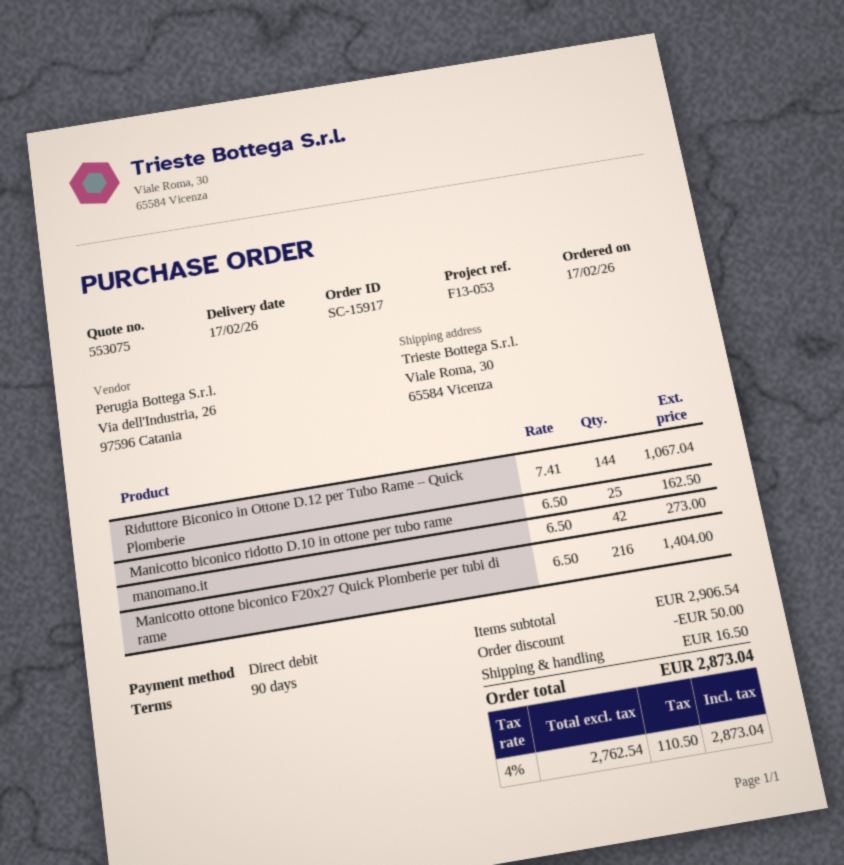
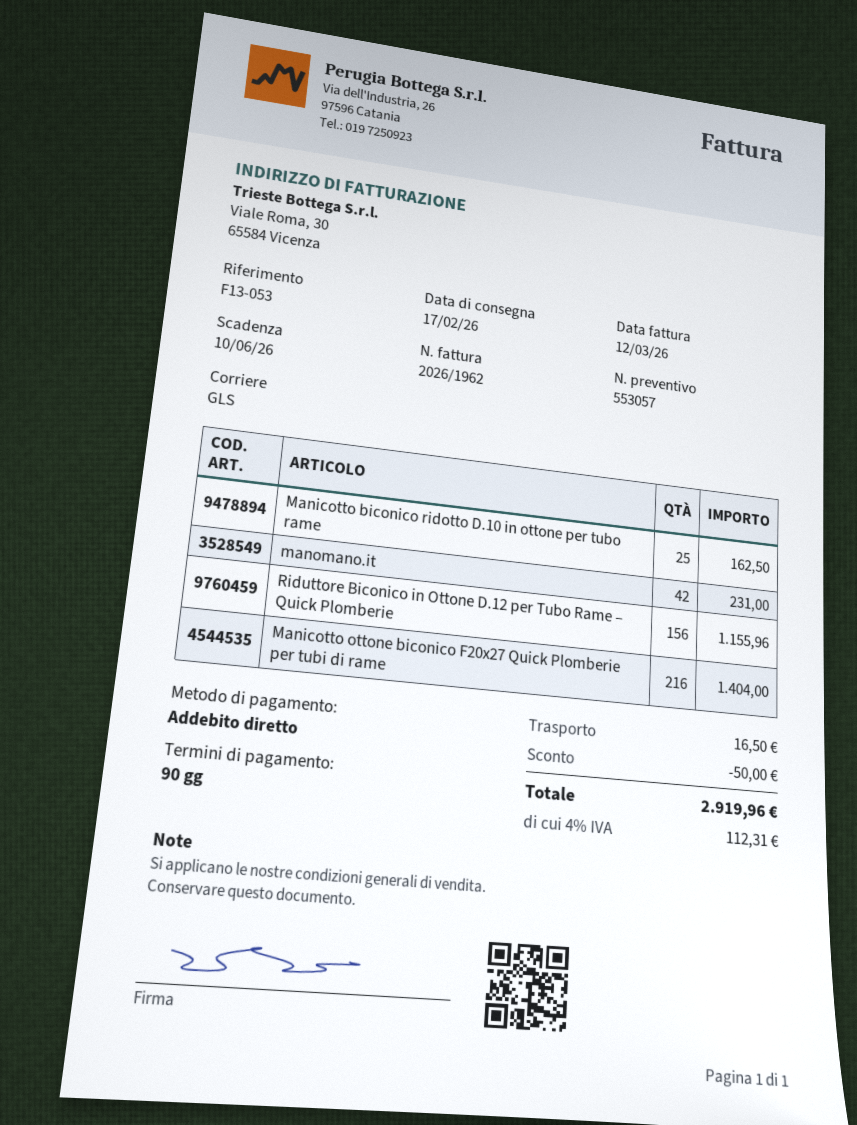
quote number: 553075 -> 553057
Riduttore Biconico in Ottone D.12 per Tubo Rame – Quick Plomberie: 144 for 1067.04 -> 156 for 1155.96
manomano.it: 42 for 273.00 -> 42 for 231.00
tax: 4% = 110.50 -> 4% = 112.31
total: 2873.04 -> 2919.96

